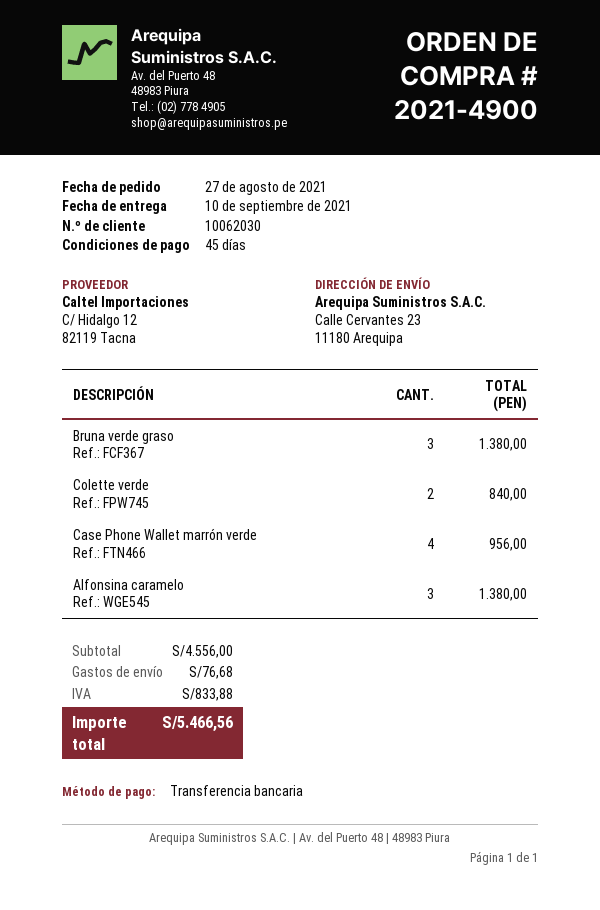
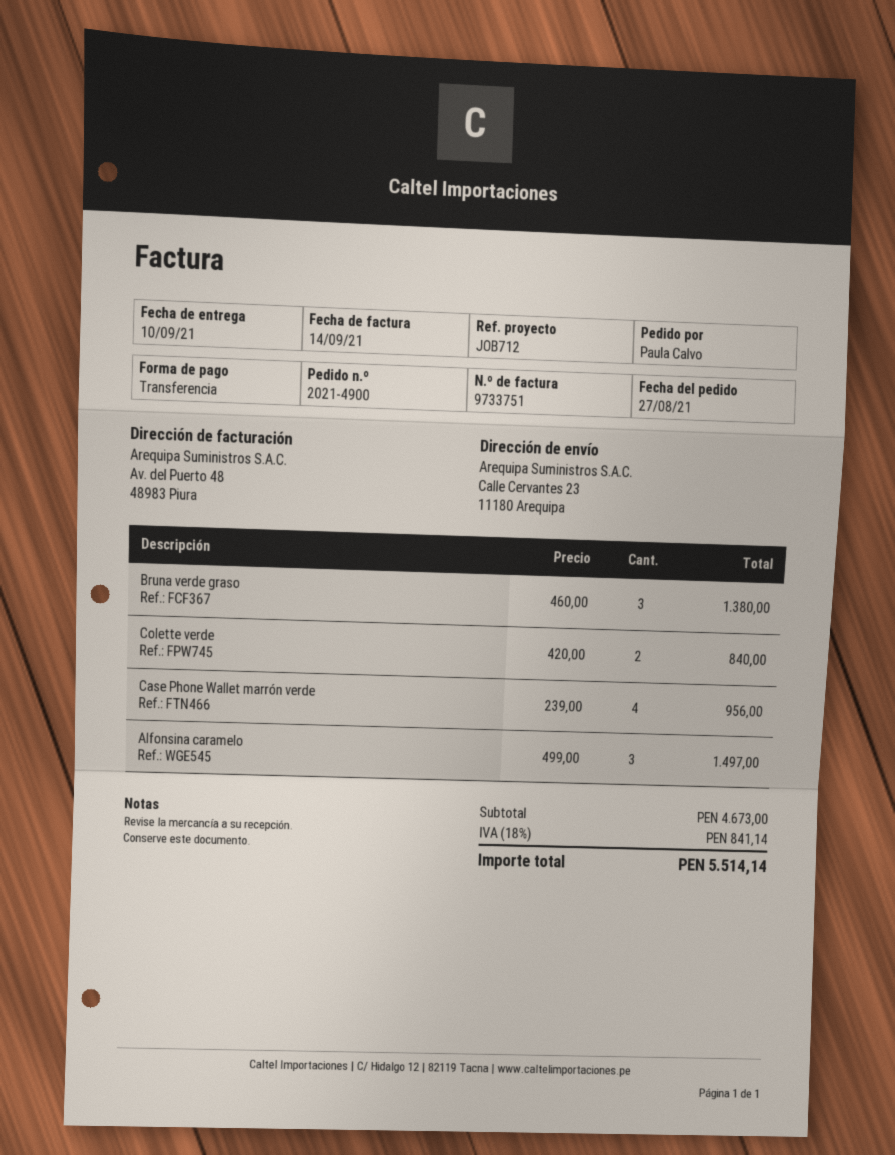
Alfonsina caramelo: 3 for 1380.00 -> 3 for 1497.00
subtotal: 4556.00 -> 4673.00
shipping: 76.68 -> none
tax: 833.88 -> 841.14
total: 5466.56 -> 5514.14

